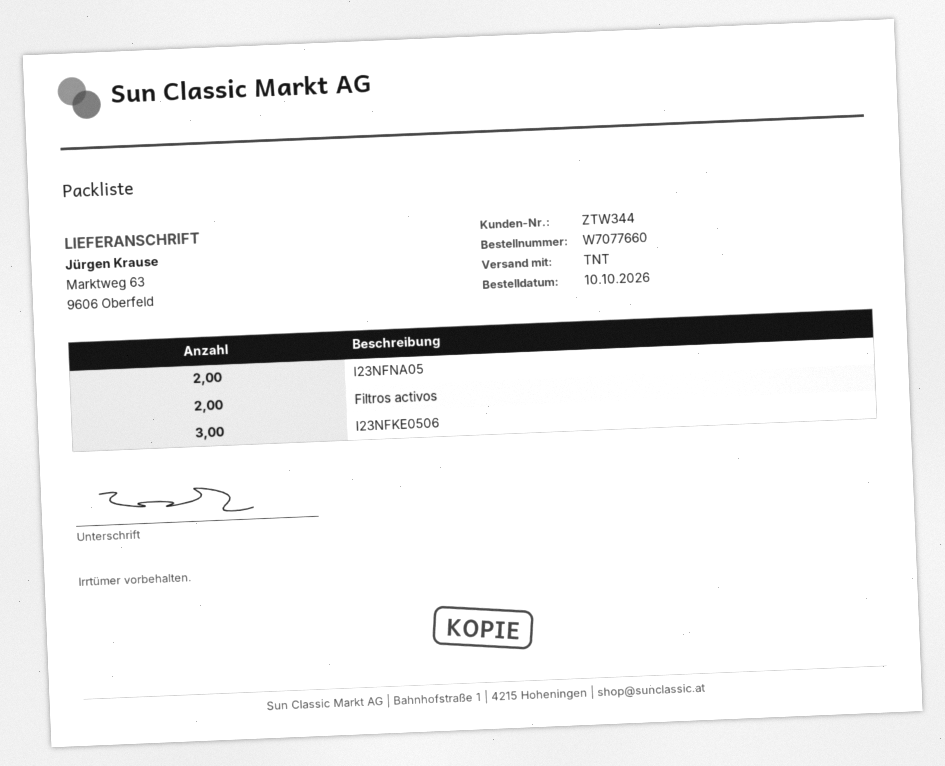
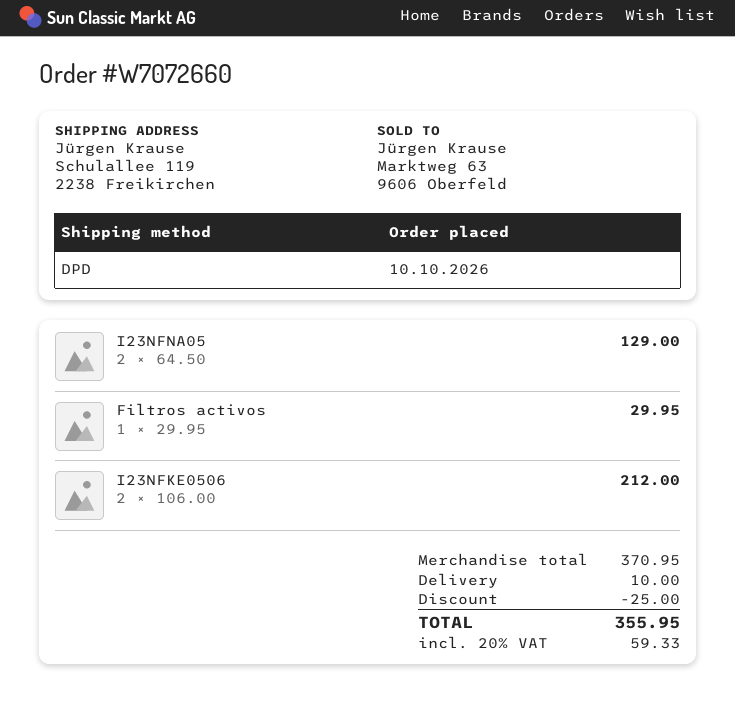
order number: W7077660 -> W7072660
shipping method: TNT -> DPD
ship to: Marktweg 63, 9606 Oberfeld -> Schulallee 119, 2238 Freikirchen
Filtros activos: 2 -> 1
I23NFKE0506: 3 -> 2

